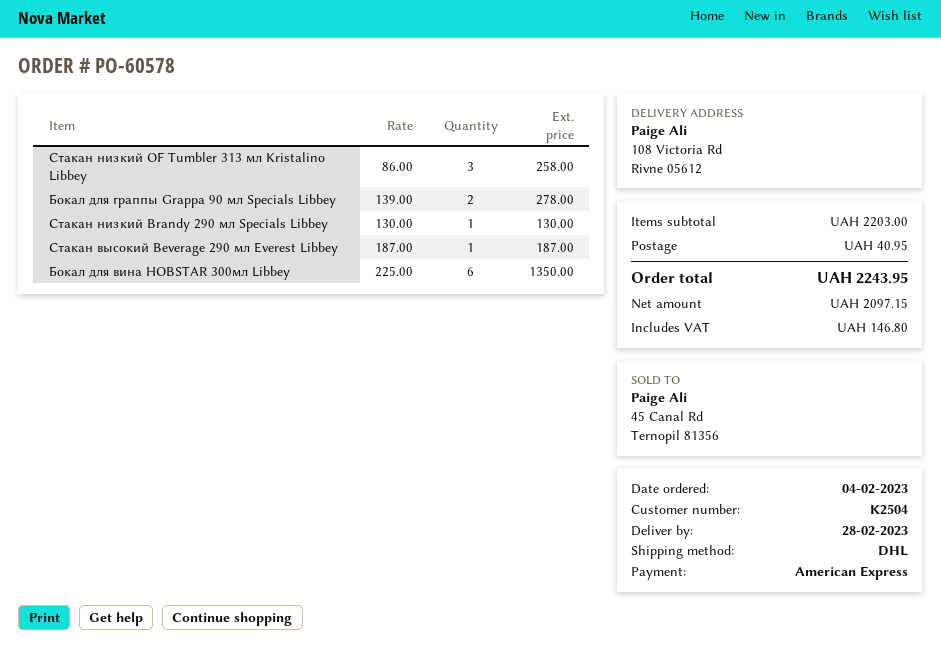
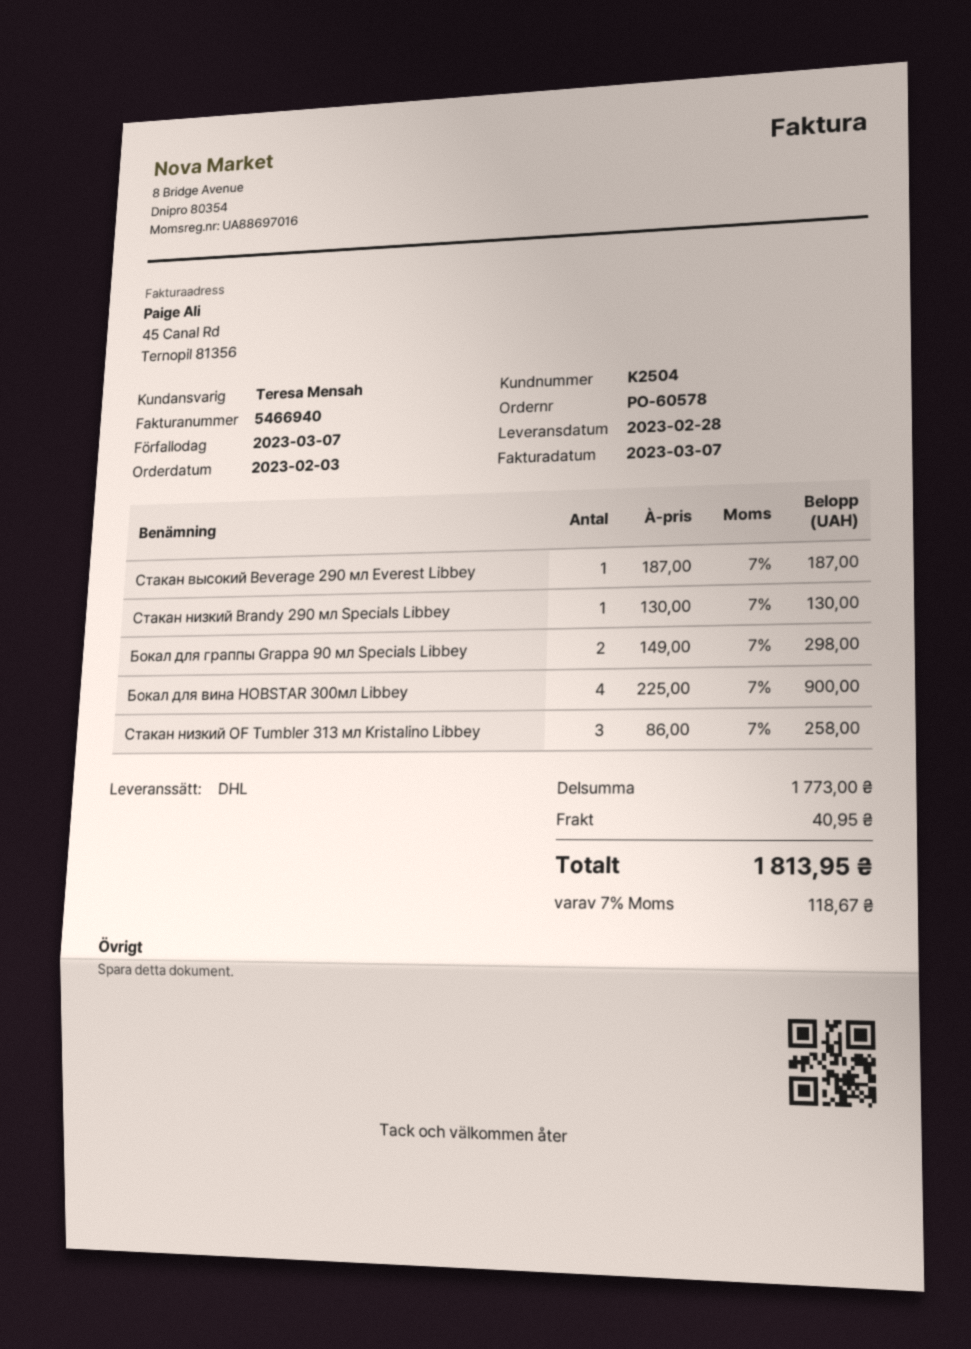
order date: 2023-02-04 -> 2023-02-03
Бокал для граппы Grappa 90 мл Specials Libbey: 2 x 139.00 = 278.00 -> 2 x 149.00 = 298.00
Бокал для вина HOBSTAR 300мл Libbey: 6 x 225.00 = 1350.00 -> 4 x 225.00 = 900.00
subtotal: 2203.00 -> 1773.00
tax: 146.80 -> 118.67
total: 2243.95 -> 1813.95

